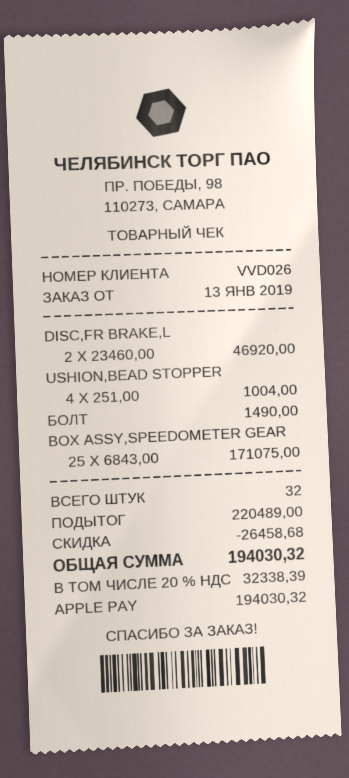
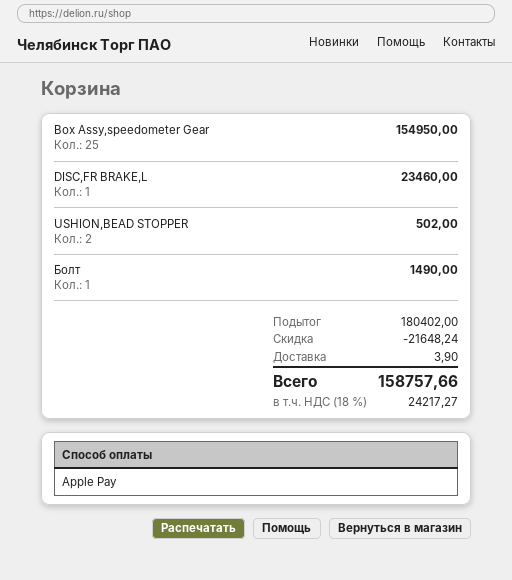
DISC,FR BRAKE,L: 2 for 46920.00 -> 1 for 23460.00
USHION,BEAD STOPPER: 4 for 1004.00 -> 2 for 502.00
BOX ASSY,SPEEDOMETER GEAR: 25 for 171075.00 -> 25 for 154950.00
subtotal: 220489.00 -> 180402.00
discount: 26458.68 -> 21648.24
shipping: none -> 3.90
tax: 20% = 32338.39 -> 18% = 24217.27
total: 194030.32 -> 158757.66

